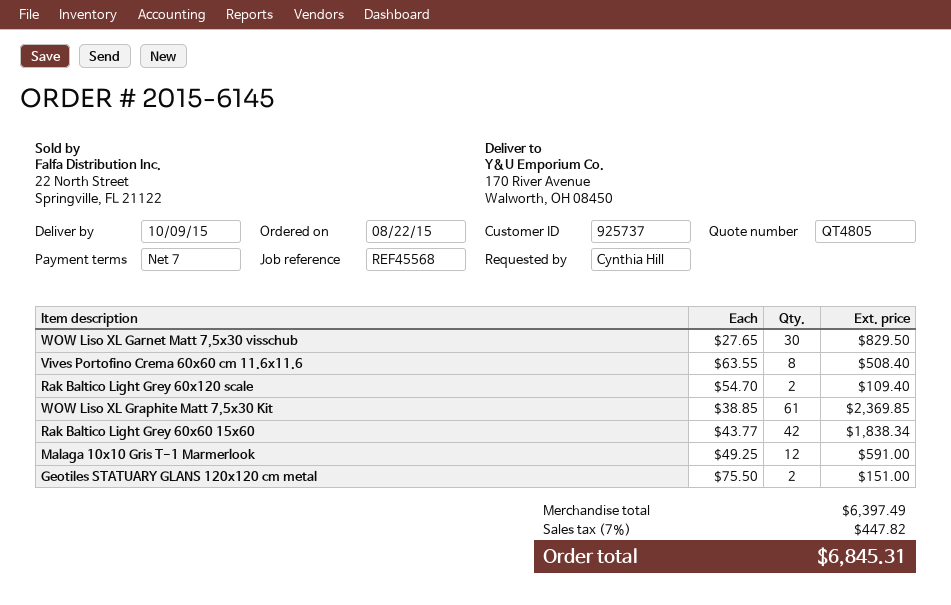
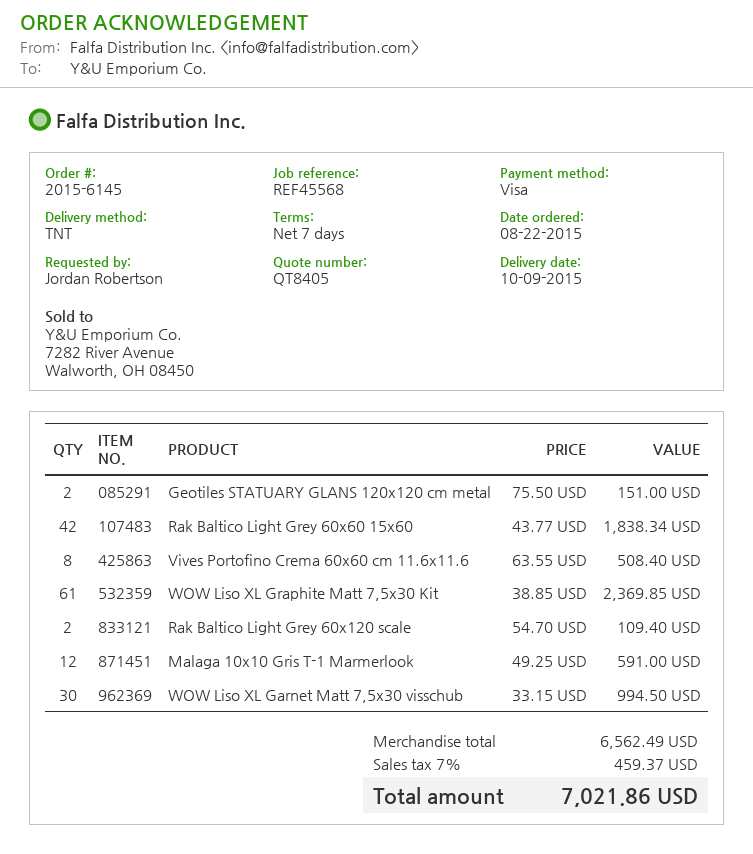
quote number: QT4805 -> QT8405
ordered by: Cynthia Hill -> Jordan Robertson
WOW Liso XL Garnet Matt 7,5x30 visschub: 30 x 27.65 = 829.50 -> 30 x 33.15 = 994.50
subtotal: 6397.49 -> 6562.49
tax: 7% = 447.82 -> 7% = 459.37
total: 6845.31 -> 7021.86

